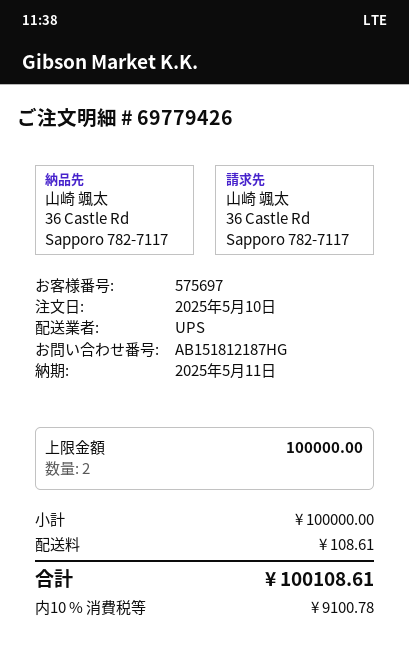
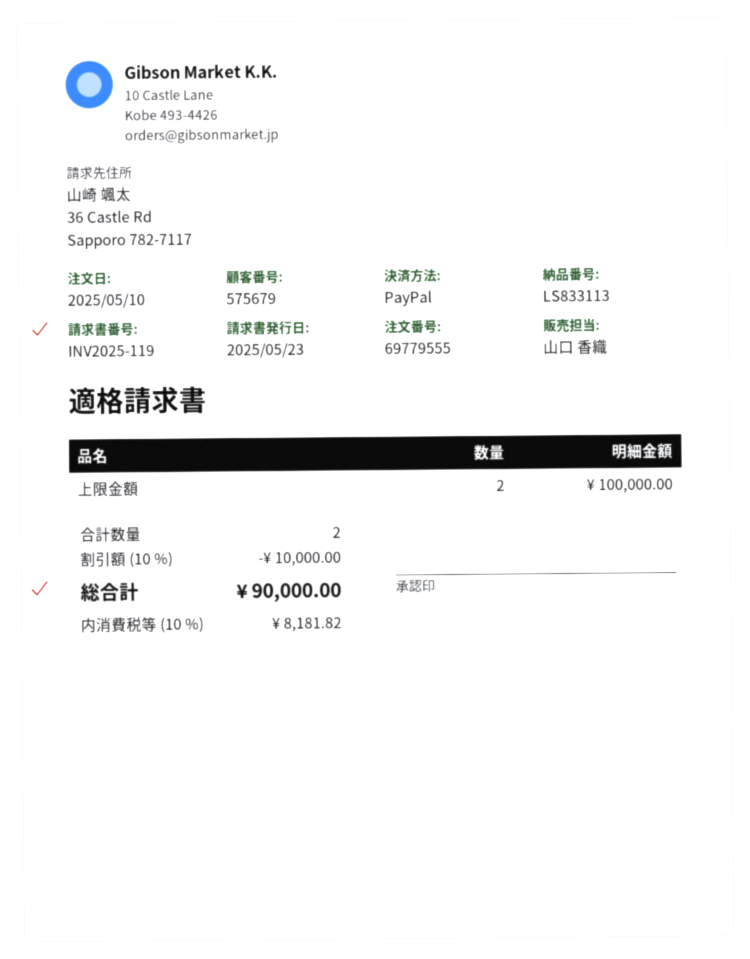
order number: 69779426 -> 69779555
customer number: 575697 -> 575679
discount: none -> 10% = 10000.00
shipping: 108.61 -> none
tax: 10% = 9100.78 -> 10% = 8181.82
total: 100108.61 -> 90000.00

